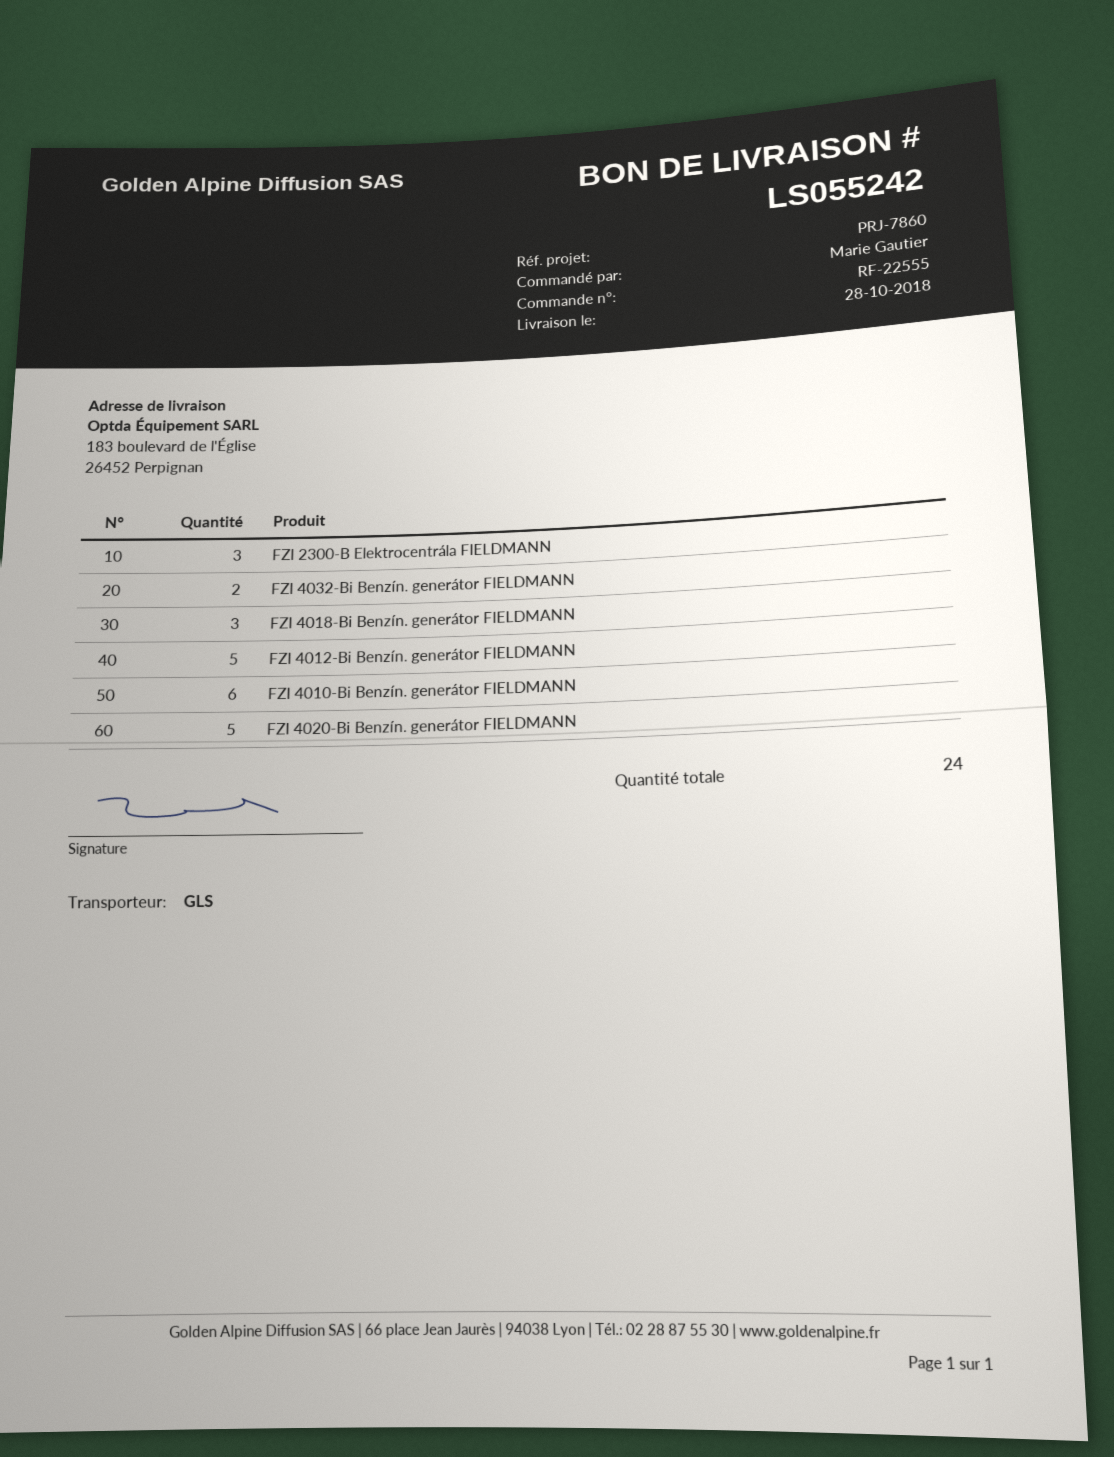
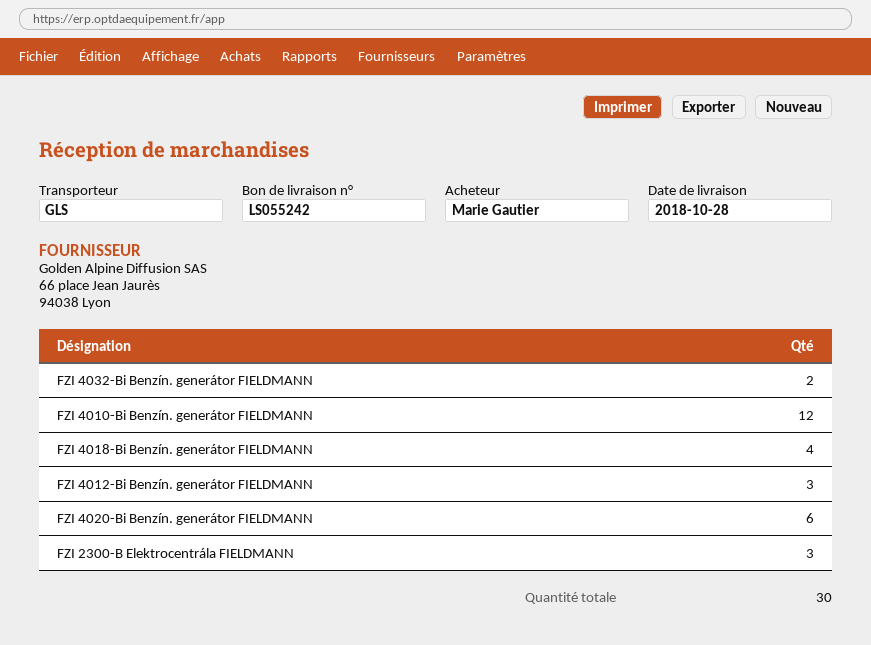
FZI 4018-Bi Benzín. generátor FIELDMANN: 3 -> 4
FZI 4012-Bi Benzín. generátor FIELDMANN: 5 -> 3
FZI 4010-Bi Benzín. generátor FIELDMANN: 6 -> 12
FZI 4020-Bi Benzín. generátor FIELDMANN: 5 -> 6
total quantity: 24 -> 30

